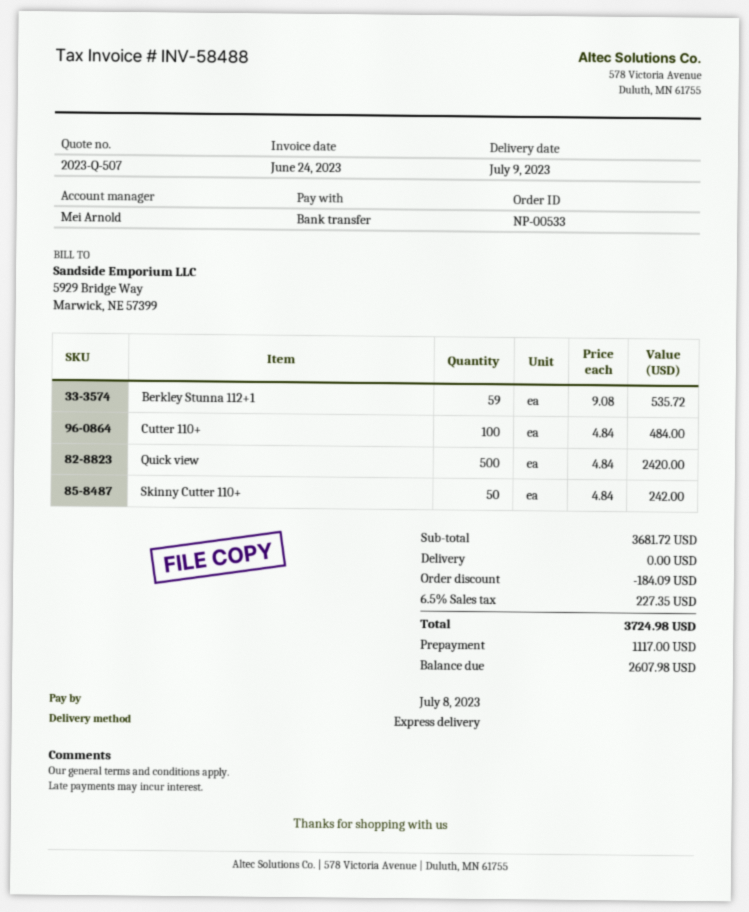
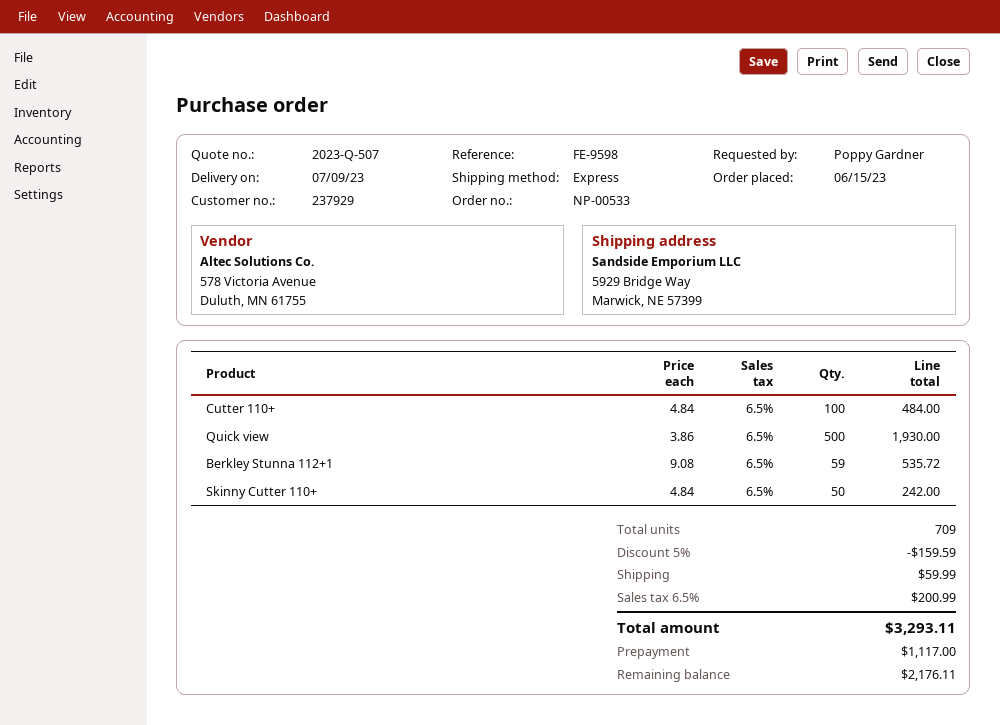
Quick view: 500 x 4.84 = 2420.00 -> 500 x 3.86 = 1930.00
discount: 184.09 -> 159.59
shipping: 0.00 -> 59.99
tax: 6.5% = 227.35 -> 6.5% = 200.99
total: 3724.98 -> 3293.11
balance: 2607.98 -> 2176.11

